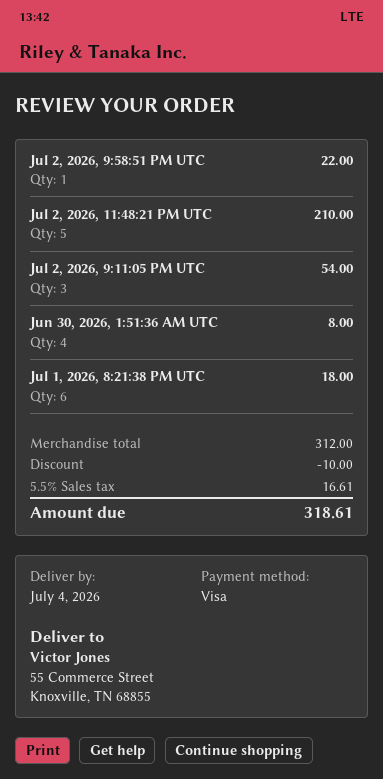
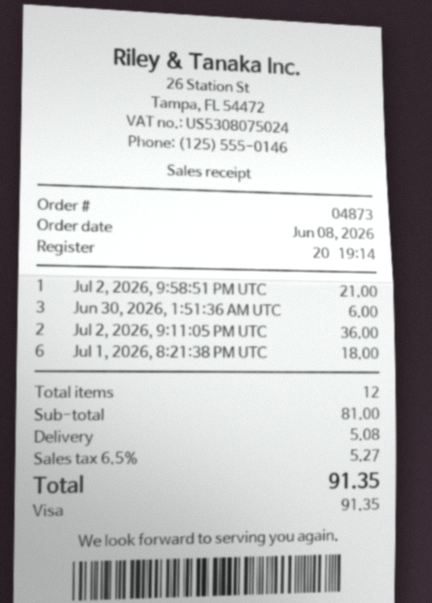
Jul 2, 2026, 9:58:51 PM UTC: 1 for 22.00 -> 1 for 21.00
Jul 2, 2026, 11:48:21 PM UTC: 5 for 210.00 -> none
Jul 2, 2026, 9:11:05 PM UTC: 3 for 54.00 -> 2 for 36.00
Jun 30, 2026, 1:51:36 AM UTC: 4 for 8.00 -> 3 for 6.00
subtotal: 312.00 -> 81.00
discount: 10.00 -> none
shipping: none -> 5.08
tax: 5.5% = 16.61 -> 6.5% = 5.27
total: 318.61 -> 91.35

